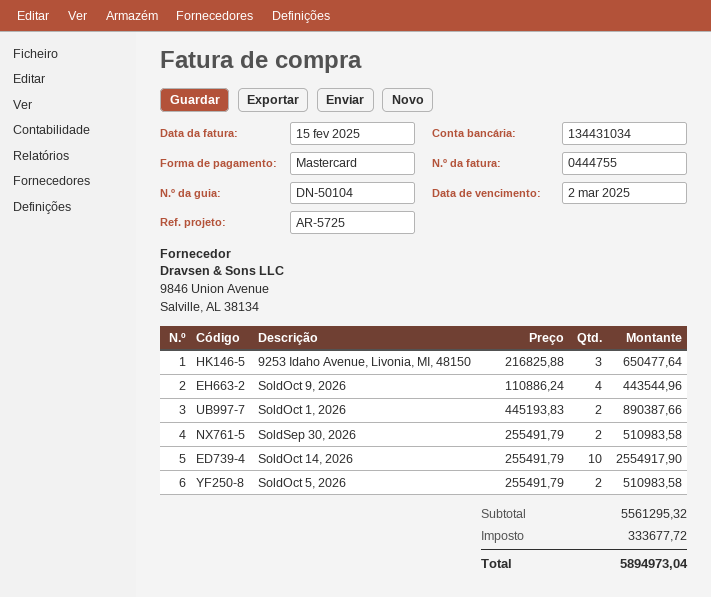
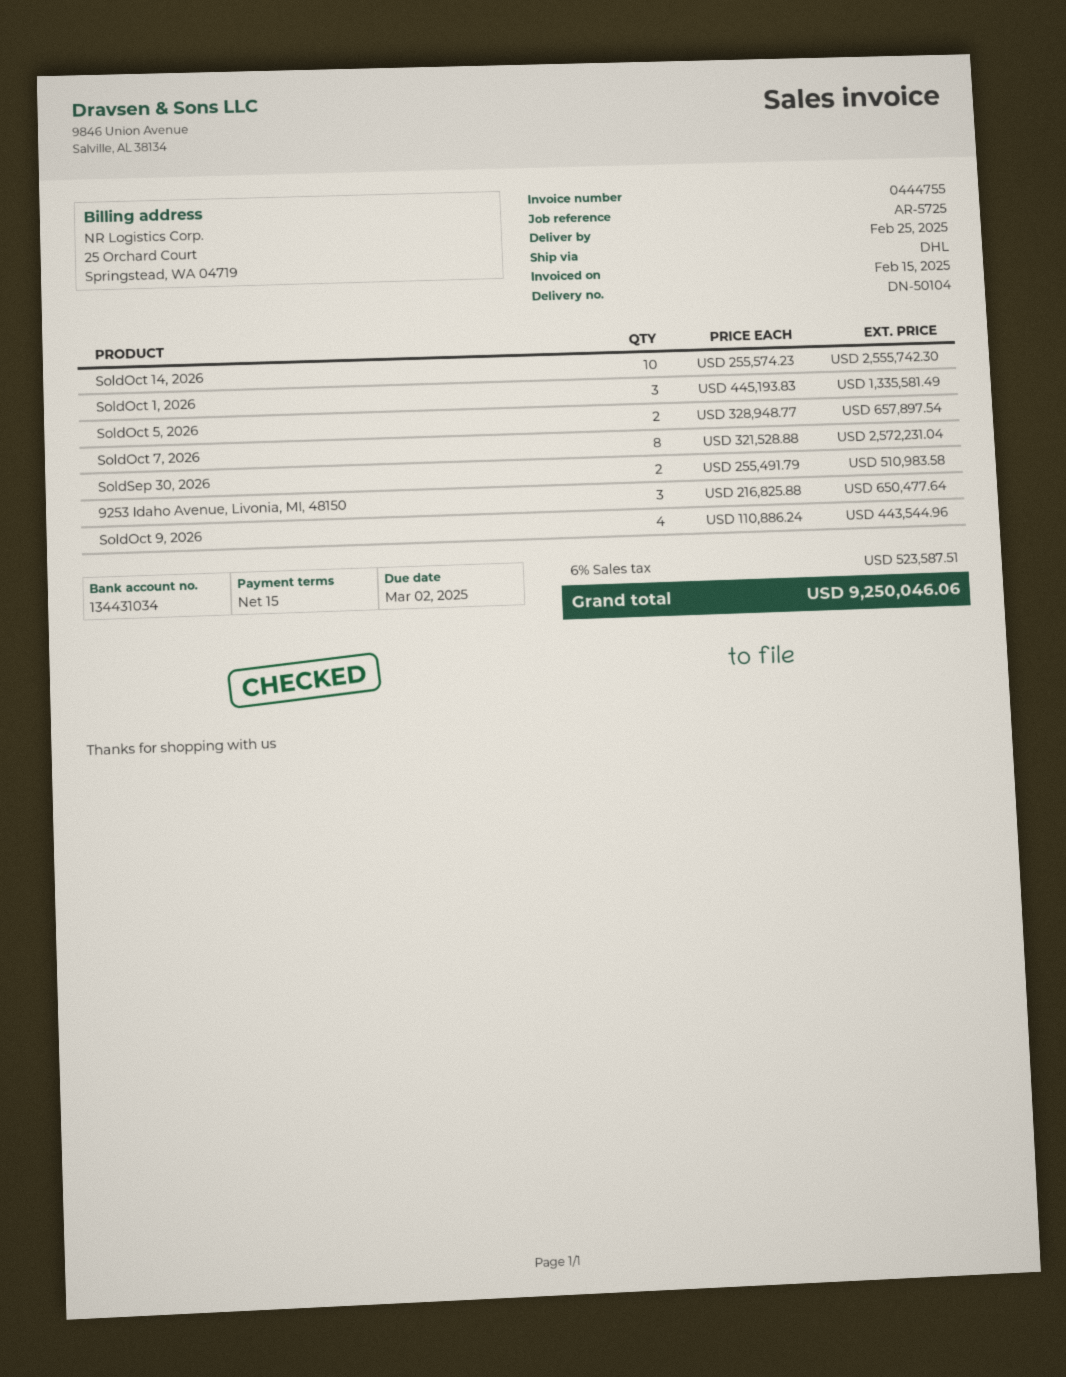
SoldOct 1, 2026: 2 x 445193.83 = 890387.66 -> 3 x 445193.83 = 1335581.49
SoldOct 14, 2026: 10 x 255491.79 = 2554917.90 -> 10 x 255574.23 = 2555742.30
SoldOct 5, 2026: 2 x 255491.79 = 510983.58 -> 2 x 328948.77 = 657897.54
SoldOct 7, 2026: none -> 8 x 321528.88 = 2572231.04
tax: 333677.72 -> 523587.51
total: 5894973.04 -> 9250046.06

